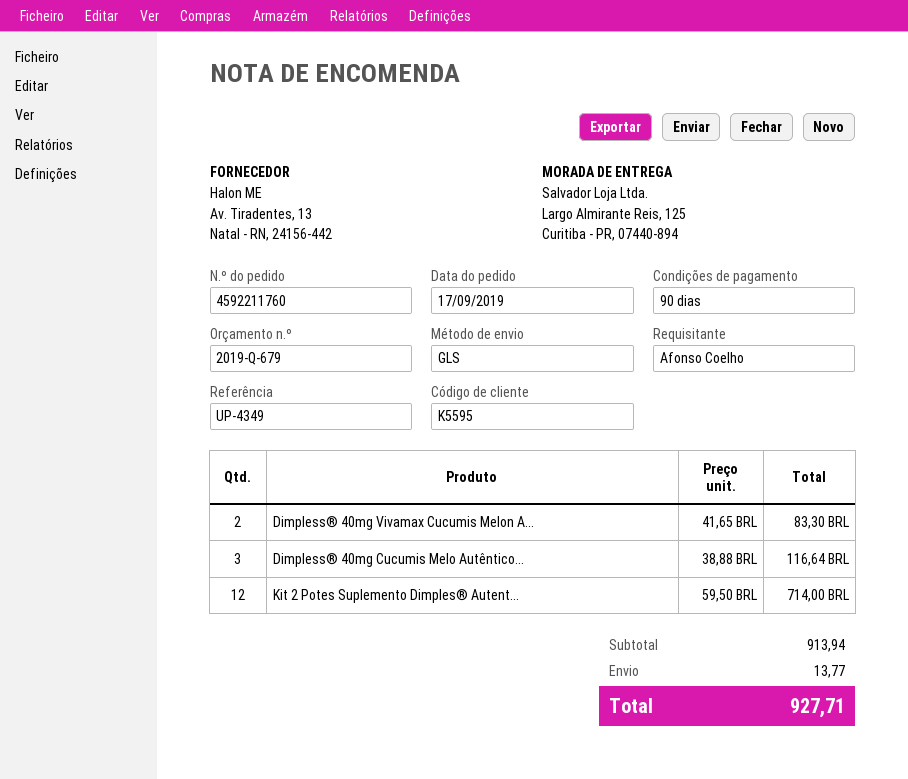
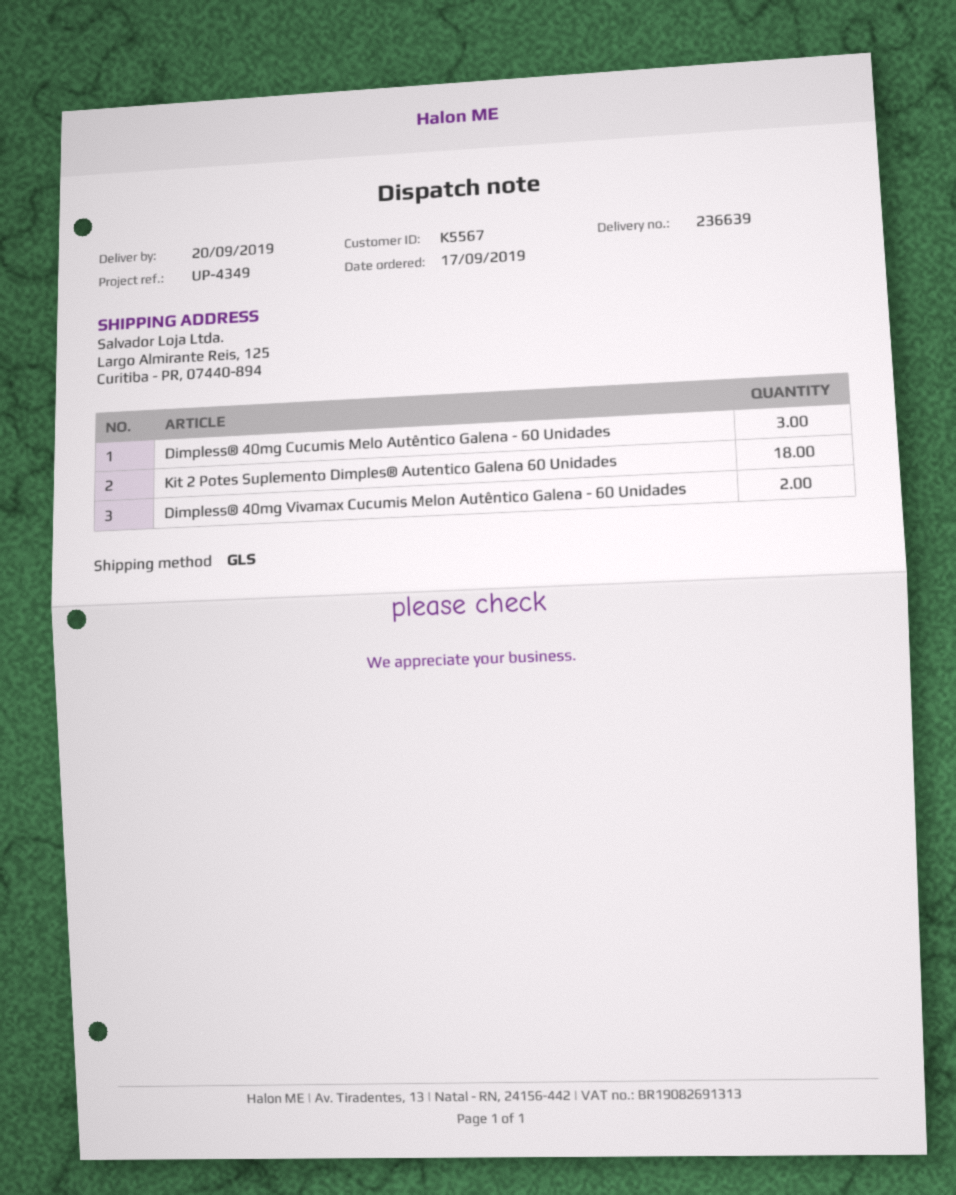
customer number: K5595 -> K5567
Kit 2 Potes Suplemento Dimples® Autent...: 12 -> 18

